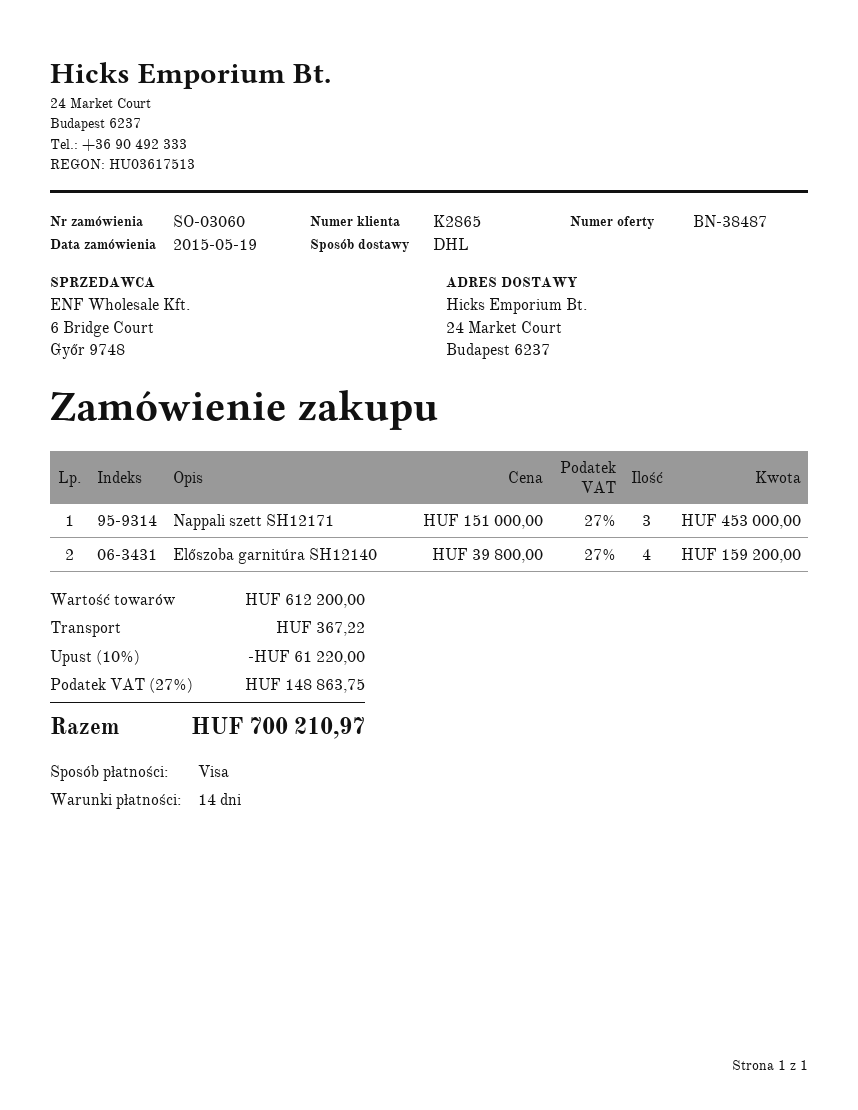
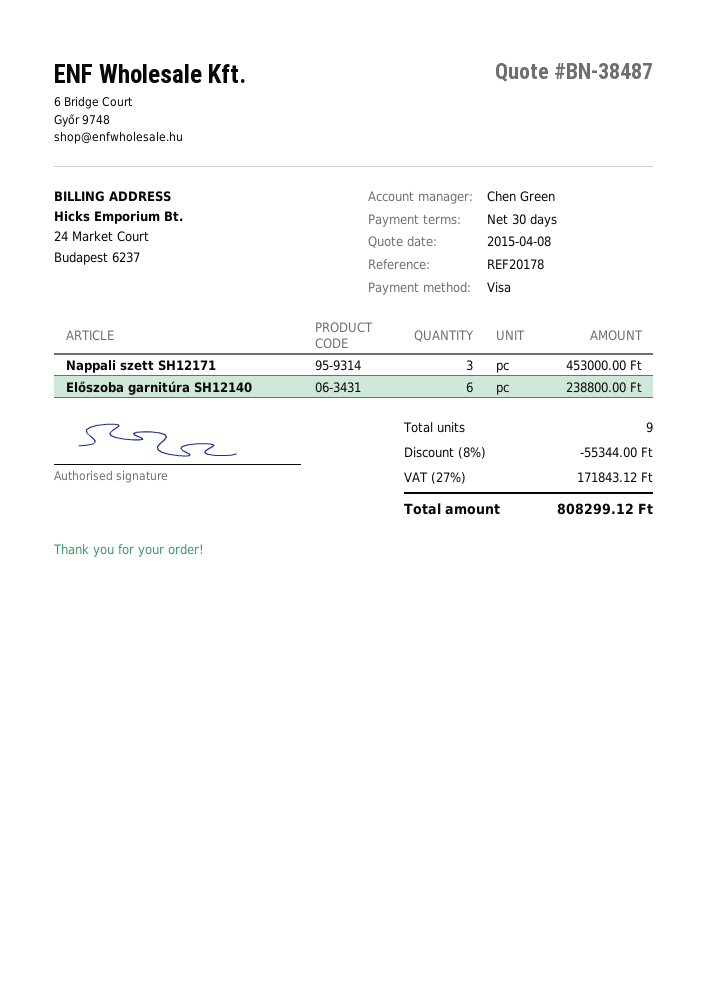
payment terms: 14 days -> 30 days
Előszoba garnitúra SH12140: 4 for 159200.00 -> 6 for 238800.00
discount: 10% = 61220.00 -> 8% = 55344.00
shipping: 367.22 -> none
tax: 27% = 148863.75 -> 27% = 171843.12
total: 700210.97 -> 808299.12

